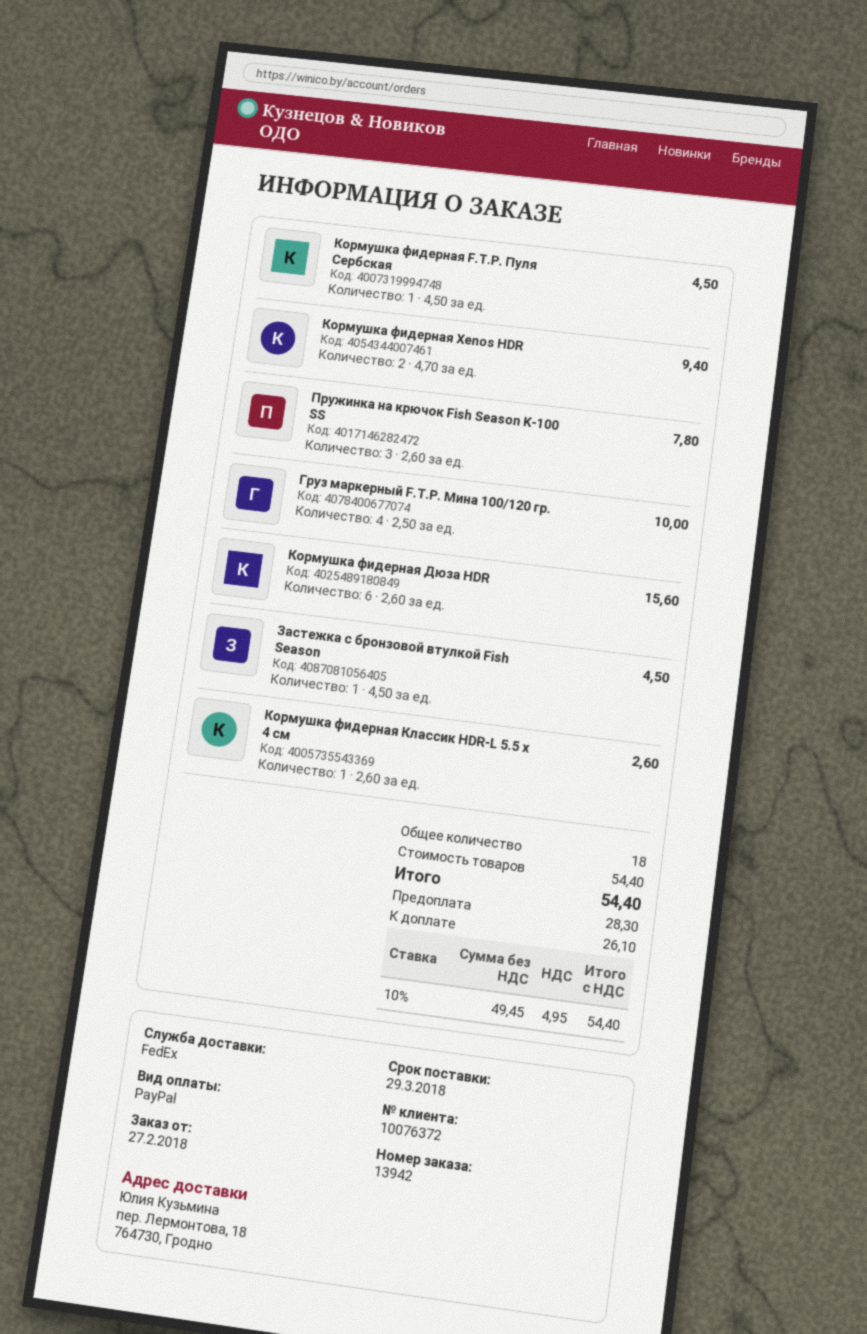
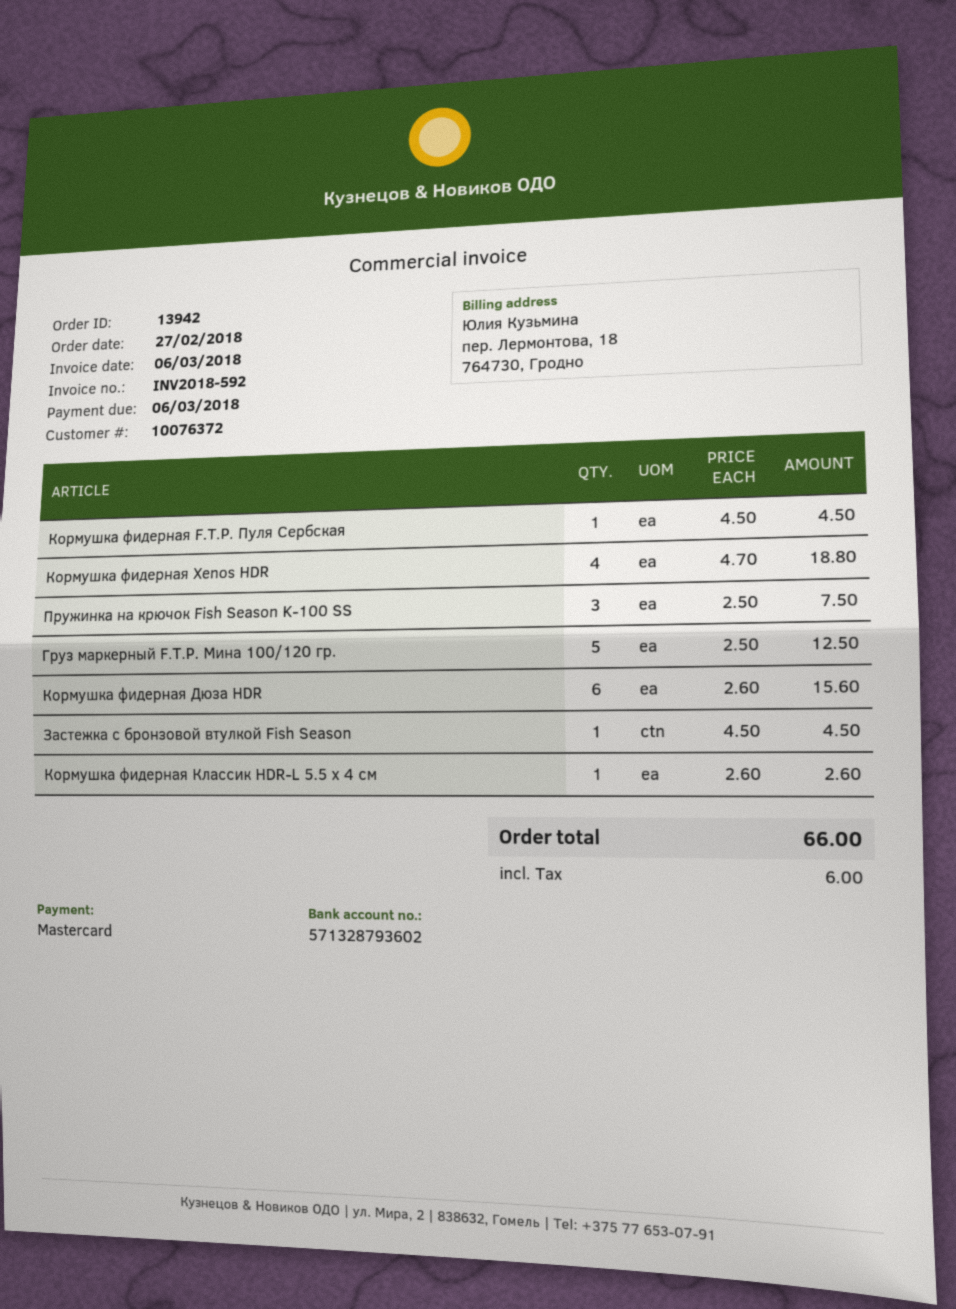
payment method: PayPal -> Mastercard
Кормушка фидерная Xenos HDR: 2 x 4.70 = 9.40 -> 4 x 4.70 = 18.80
Пружинка на крючок Fish Season K-100 SS: 3 x 2.60 = 7.80 -> 3 x 2.50 = 7.50
Груз маркерный F.T.P. Мина 100/120 гр.: 4 x 2.50 = 10.00 -> 5 x 2.50 = 12.50
tax: 4.95 -> 6.00
total: 54.40 -> 66.00

